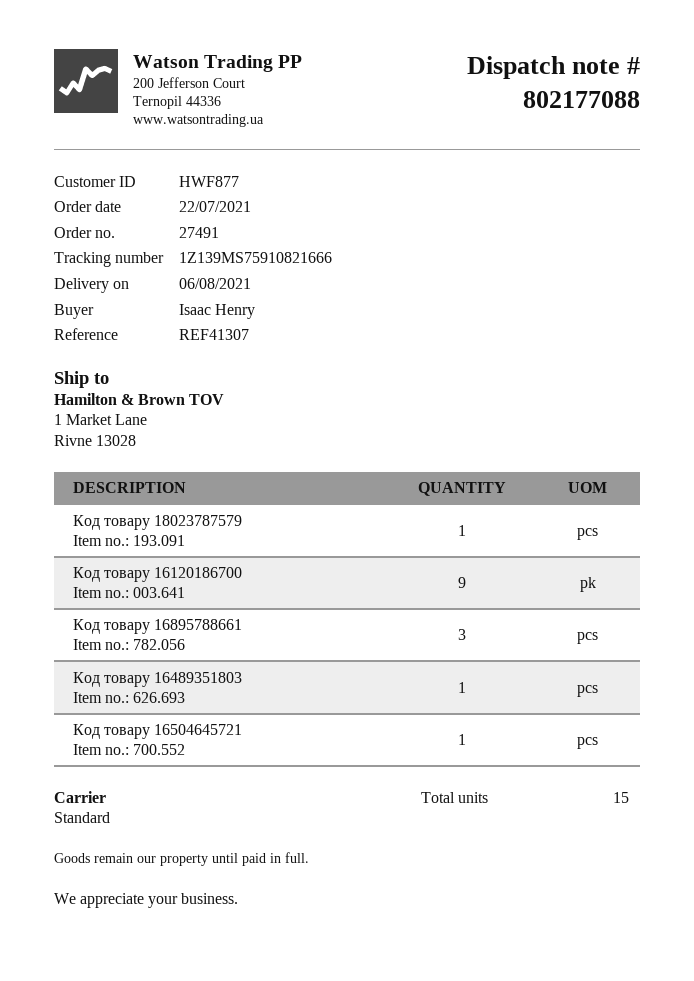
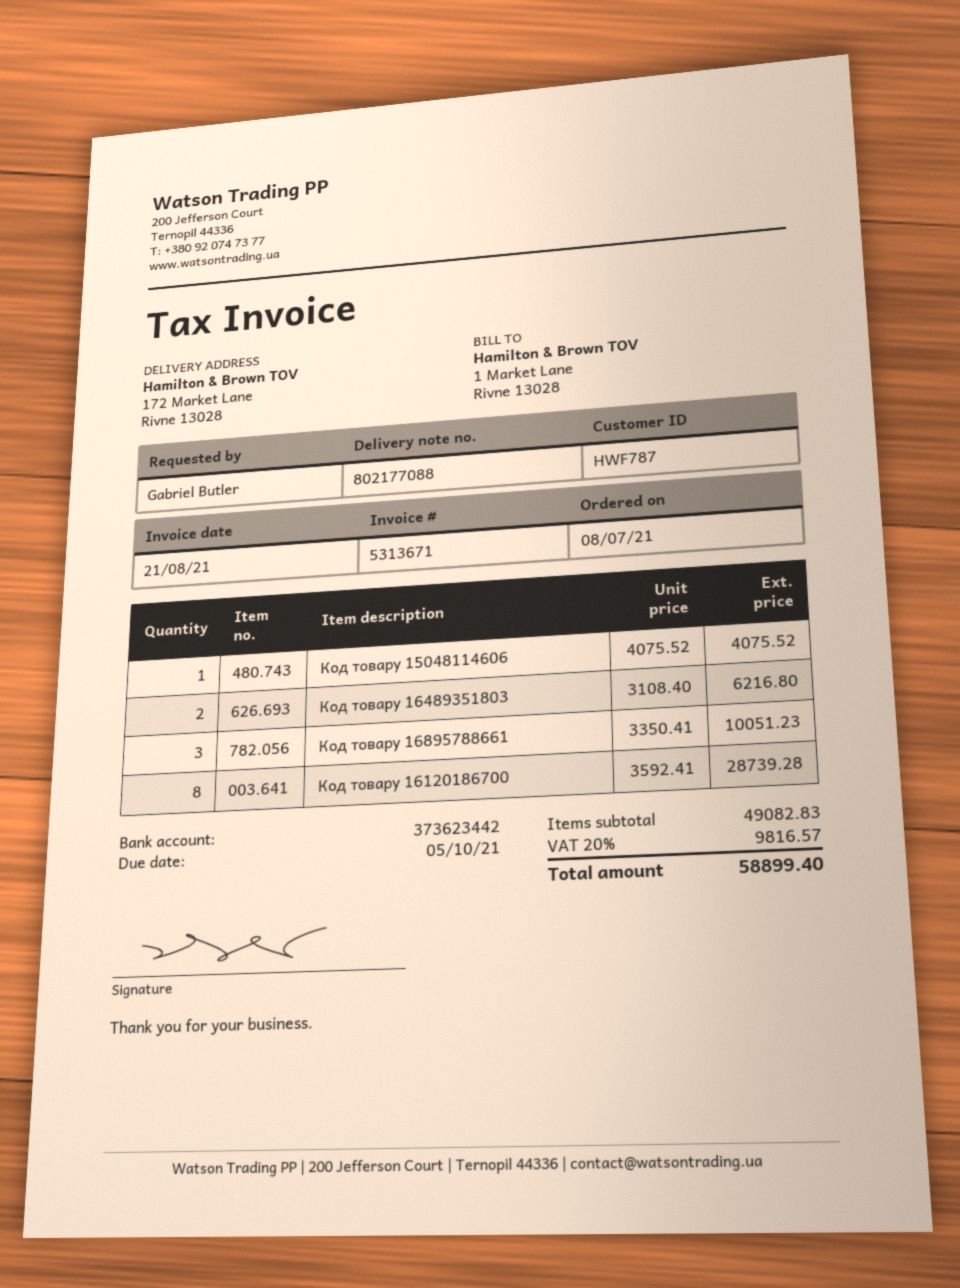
order date: 2021-07-22 -> 2021-07-08
customer number: HWF877 -> HWF787
ordered by: Isaac Henry -> Gabriel Butler
ship to: 1 Market Lane, Rivne 13028 -> 172 Market Lane, Rivne 13028
Код товару 18023787579: 1 -> none
Код товару 16120186700: 9 -> 8
Код товару 16489351803: 1 -> 2
Код товару 16504645721: 1 -> none
Код товару 15048114606: none -> 1

